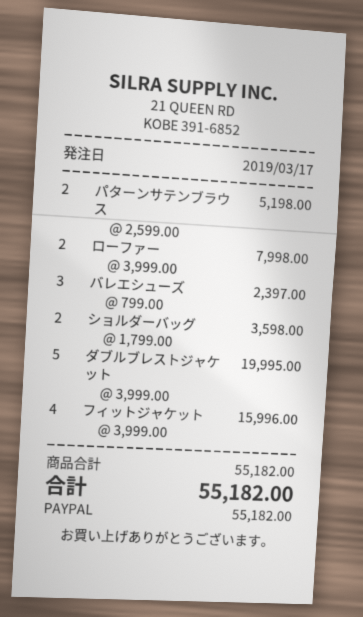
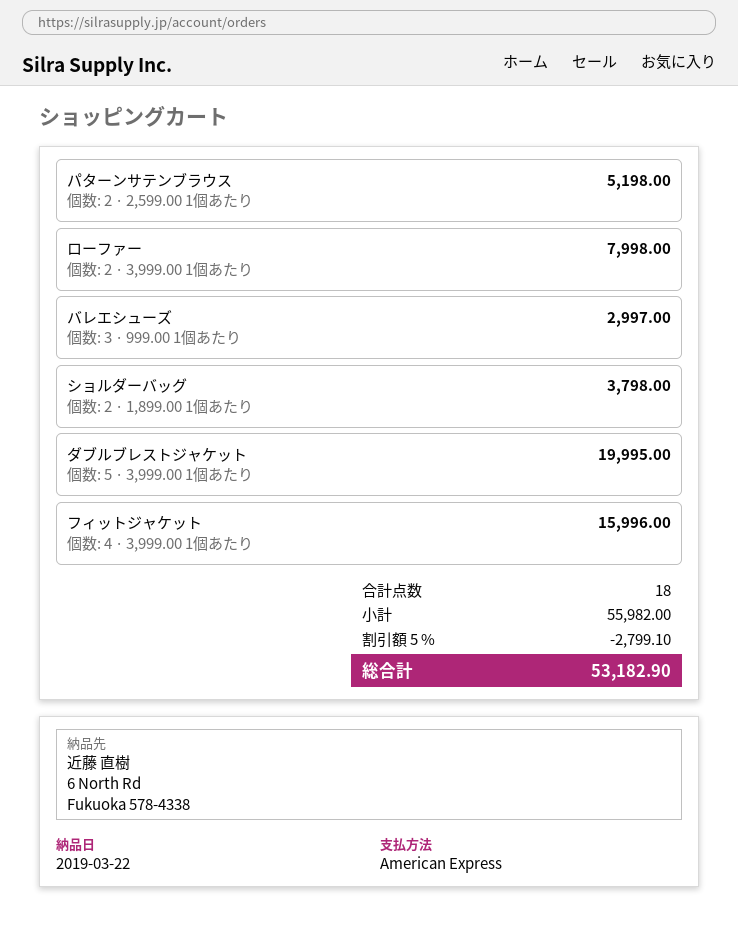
payment method: PayPal -> American Express
バレエシューズ: 3 x 799.00 = 2397.00 -> 3 x 999.00 = 2997.00
ショルダーバッグ: 2 x 1799.00 = 3598.00 -> 2 x 1899.00 = 3798.00
subtotal: 55182.00 -> 55982.00
discount: none -> 5% = 2799.10
total: 55182.00 -> 53182.90

